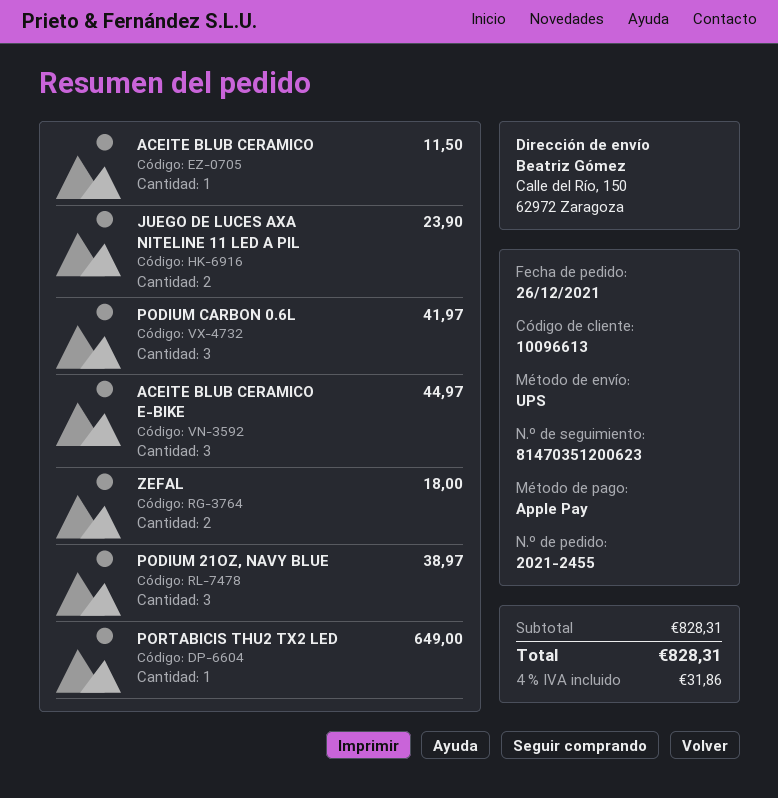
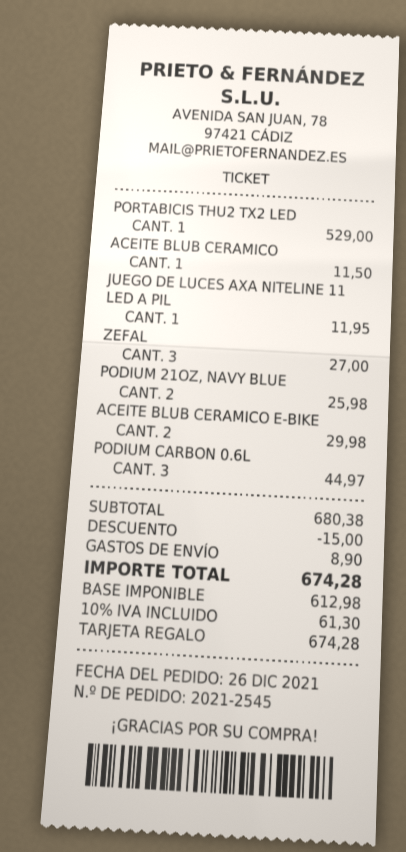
order number: 2021-2455 -> 2021-2545
payment method: Apple Pay -> gift card
JUEGO DE LUCES AXA NITELINE 11 LED A PIL: 2 for 23.90 -> 1 for 11.95
PODIUM CARBON 0.6L: 3 for 41.97 -> 3 for 44.97
ACEITE BLUB CERAMICO E-BIKE: 3 for 44.97 -> 2 for 29.98
ZEFAL: 2 for 18.00 -> 3 for 27.00
PODIUM 21OZ, NAVY BLUE: 3 for 38.97 -> 2 for 25.98
PORTABICIS THU2 TX2 LED: 1 for 649.00 -> 1 for 529.00
subtotal: 828.31 -> 680.38
discount: none -> 15.00
shipping: none -> 8.90
tax: 4% = 31.86 -> 10% = 61.30
total: 828.31 -> 674.28

